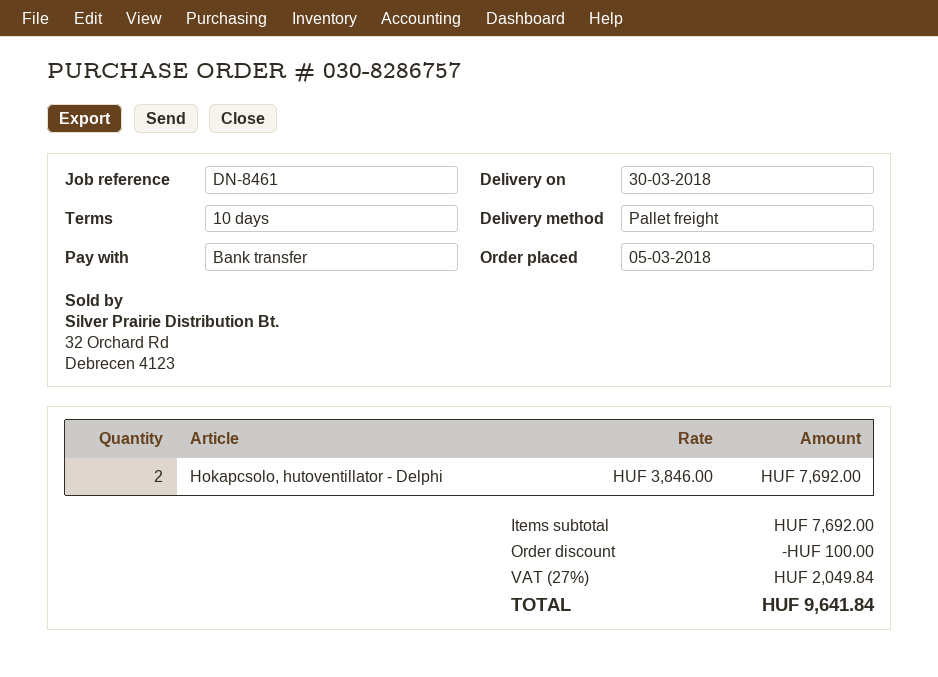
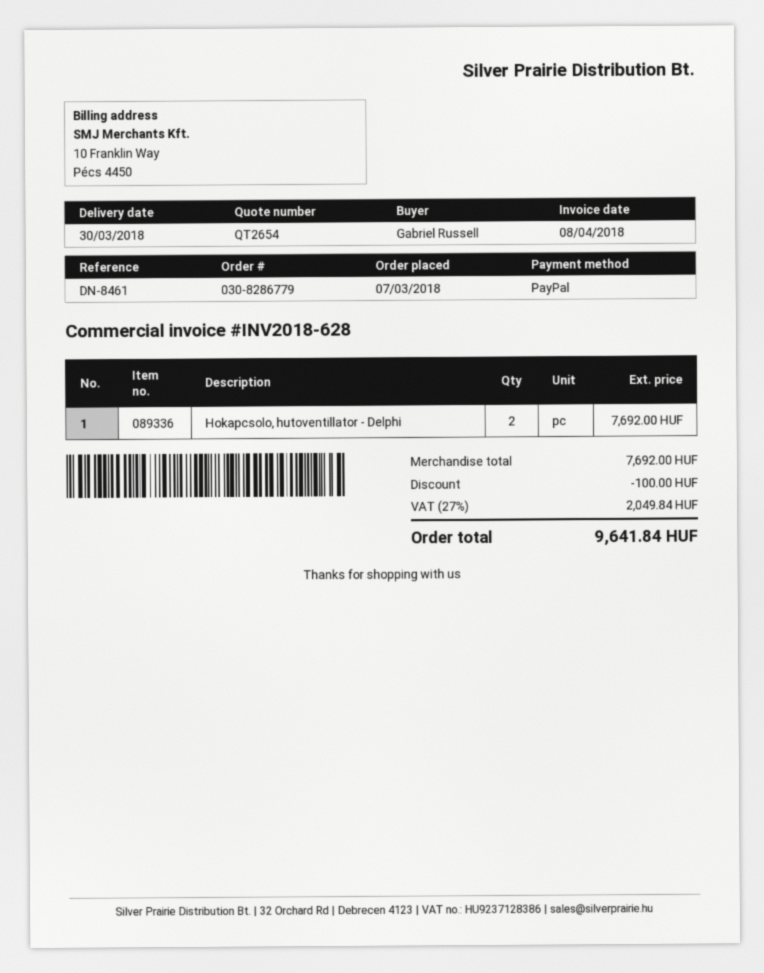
order number: 030-8286757 -> 030-8286779
order date: 2018-03-05 -> 2018-03-07
payment method: bank transfer -> PayPal

